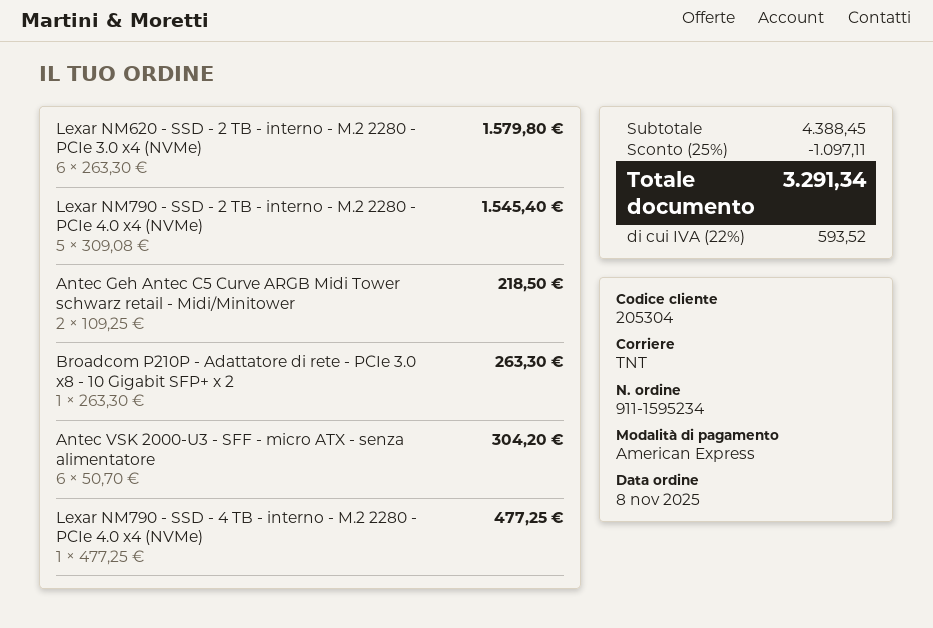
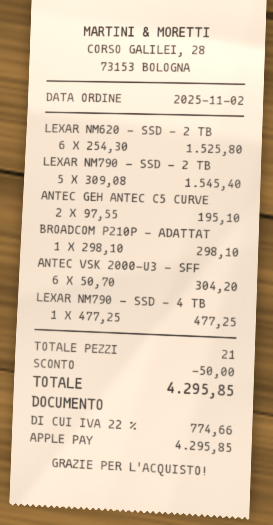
order date: 2025-11-08 -> 2025-11-02
payment method: American Express -> Apple Pay
Lexar NM620 - SSD - 2 TB - interno - M.2 2280 - PCIe 3.0 x4 (NVMe): 6 x 263.30 = 1579.80 -> 6 x 254.30 = 1525.80
Antec Geh Antec C5 Curve ARGB Midi Tower schwarz retail - Midi/Minitower: 2 x 109.25 = 218.50 -> 2 x 97.55 = 195.10
Broadcom P210P - Adattatore di rete - PCIe 3.0 x8 - 10 Gigabit SFP+ x 2: 1 x 263.30 = 263.30 -> 1 x 298.10 = 298.10
discount: 1097.11 -> 50.00
tax: 22% = 593.52 -> 22% = 774.66
total: 3291.34 -> 4295.85

